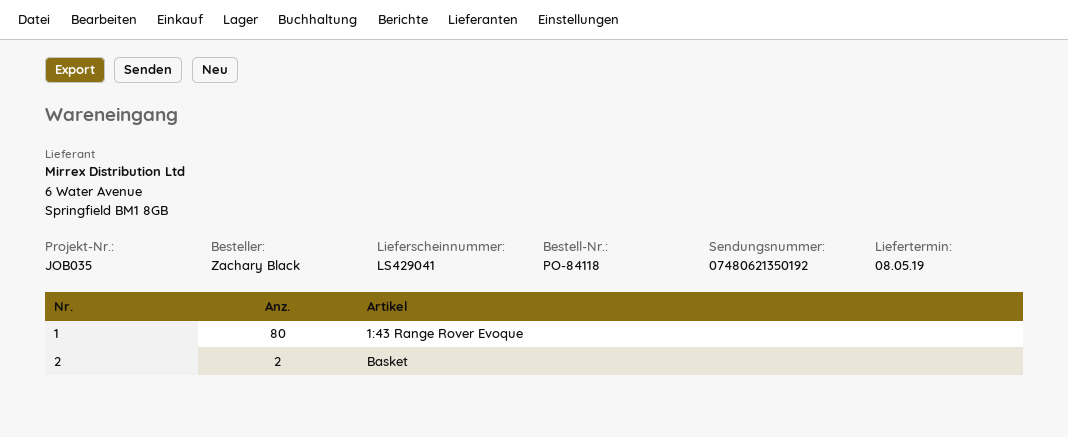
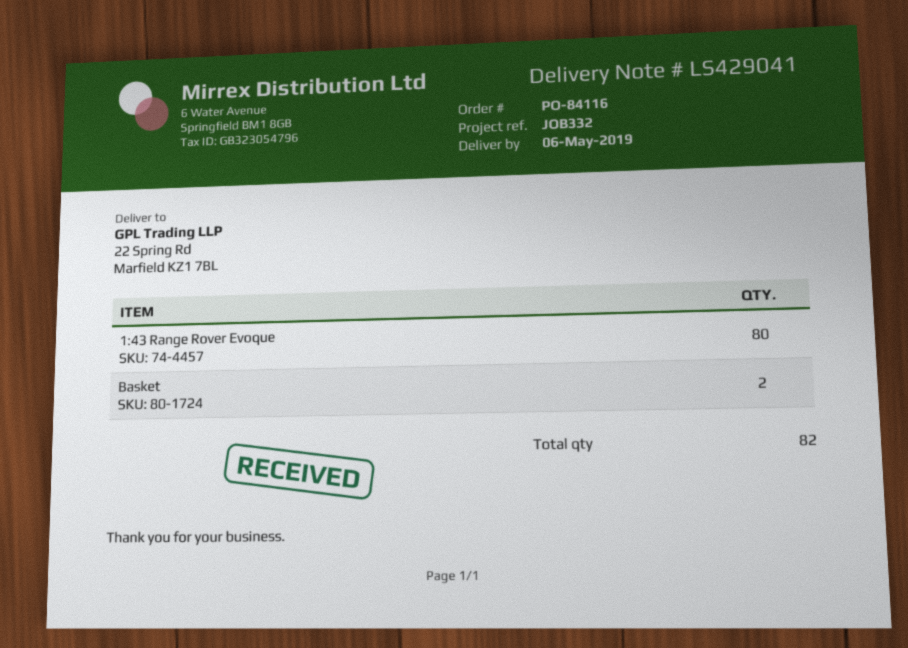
order number: PO-84118 -> PO-84116
delivery date: 2019-05-08 -> 2019-05-06
reference: JOB035 -> JOB332

